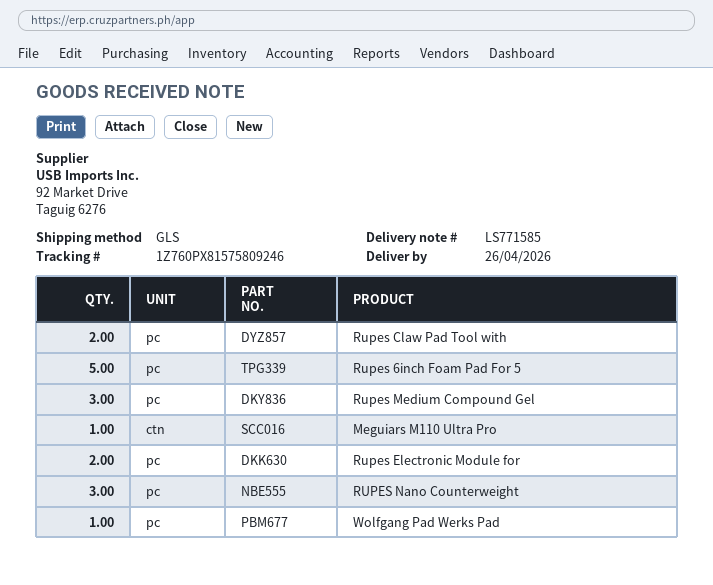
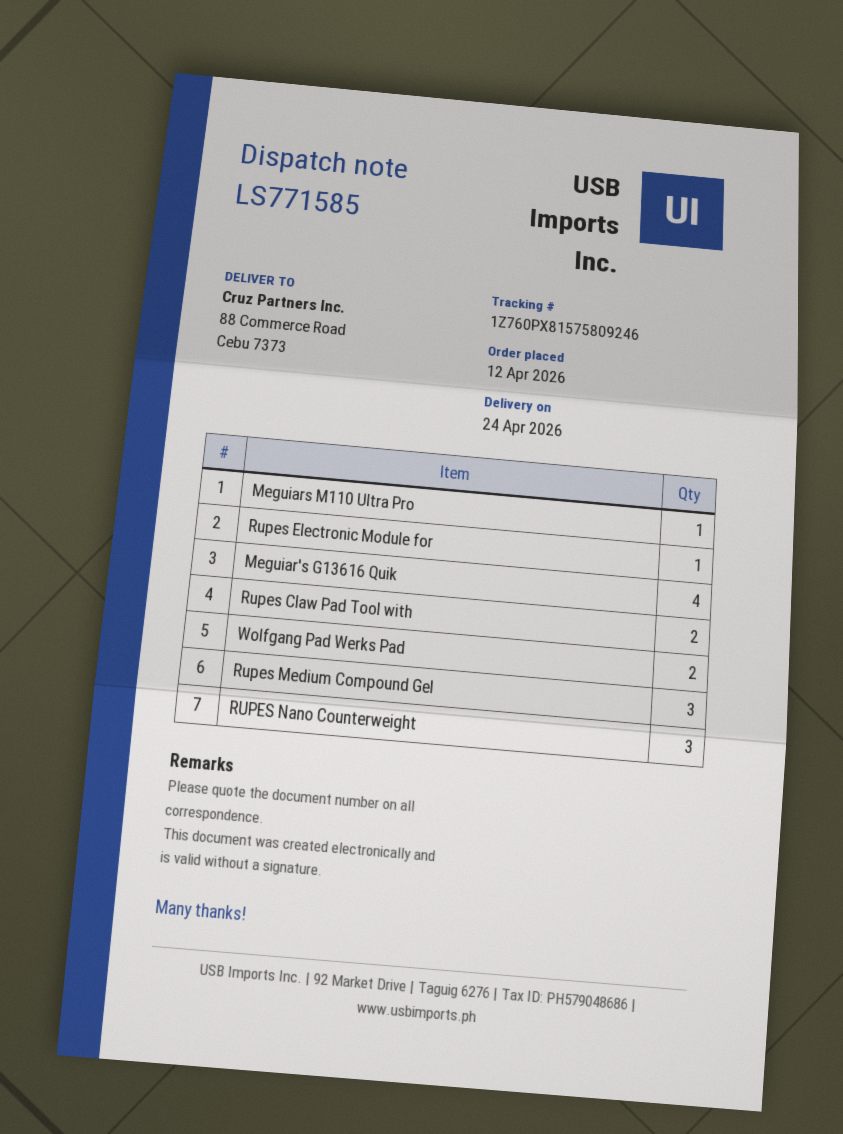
delivery date: 2026-04-26 -> 2026-04-24
Rupes 6inch Foam Pad For 5: 5 -> none
Rupes Electronic Module for: 2 -> 1
Wolfgang Pad Werks Pad: 1 -> 2
Meguiar's G13616 Quik: none -> 4

